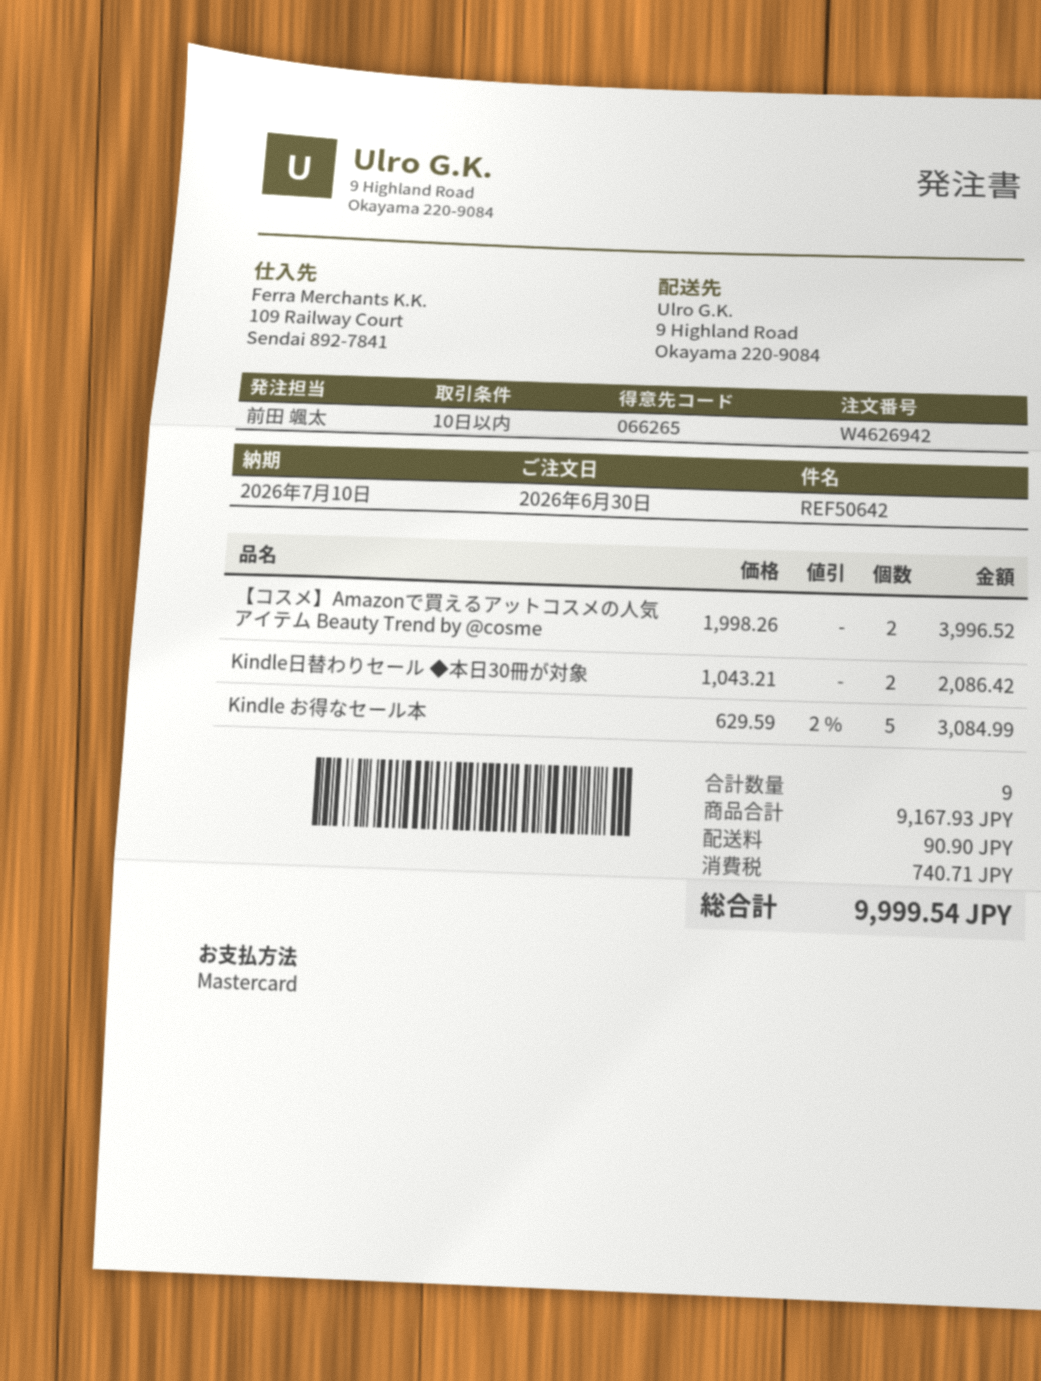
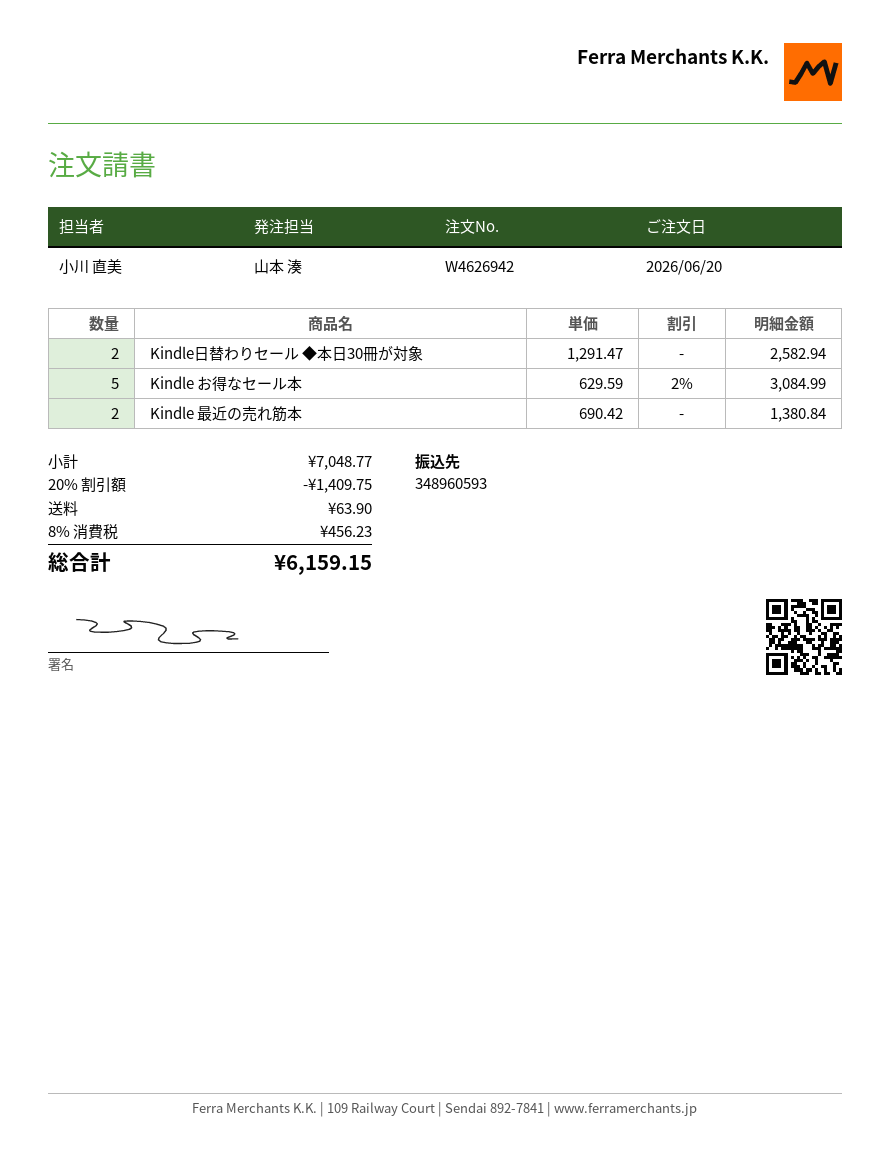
order date: 2026-06-30 -> 2026-06-20
ordered by: 前田 颯太 -> 山本 湊
【コスメ】Amazonで買えるアットコスメの人気アイテム Beauty Trend by @cosme: 2 x 1998.26 = 3996.52 -> none
Kindle日替わりセール ◆本日30冊が対象: 2 x 1043.21 = 2086.42 -> 2 x 1291.47 = 2582.94
Kindle 最近の売れ筋本: none -> 2 x 690.42 = 1380.84
subtotal: 9167.93 -> 7048.77
discount: none -> 20% = 1409.75
shipping: 90.90 -> 63.90
tax: 740.71 -> 456.23
total: 9999.54 -> 6159.15

